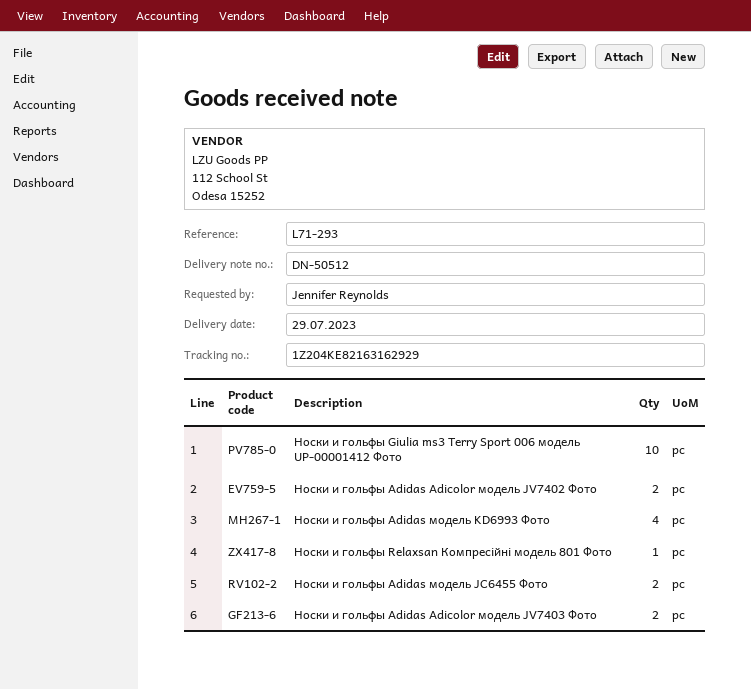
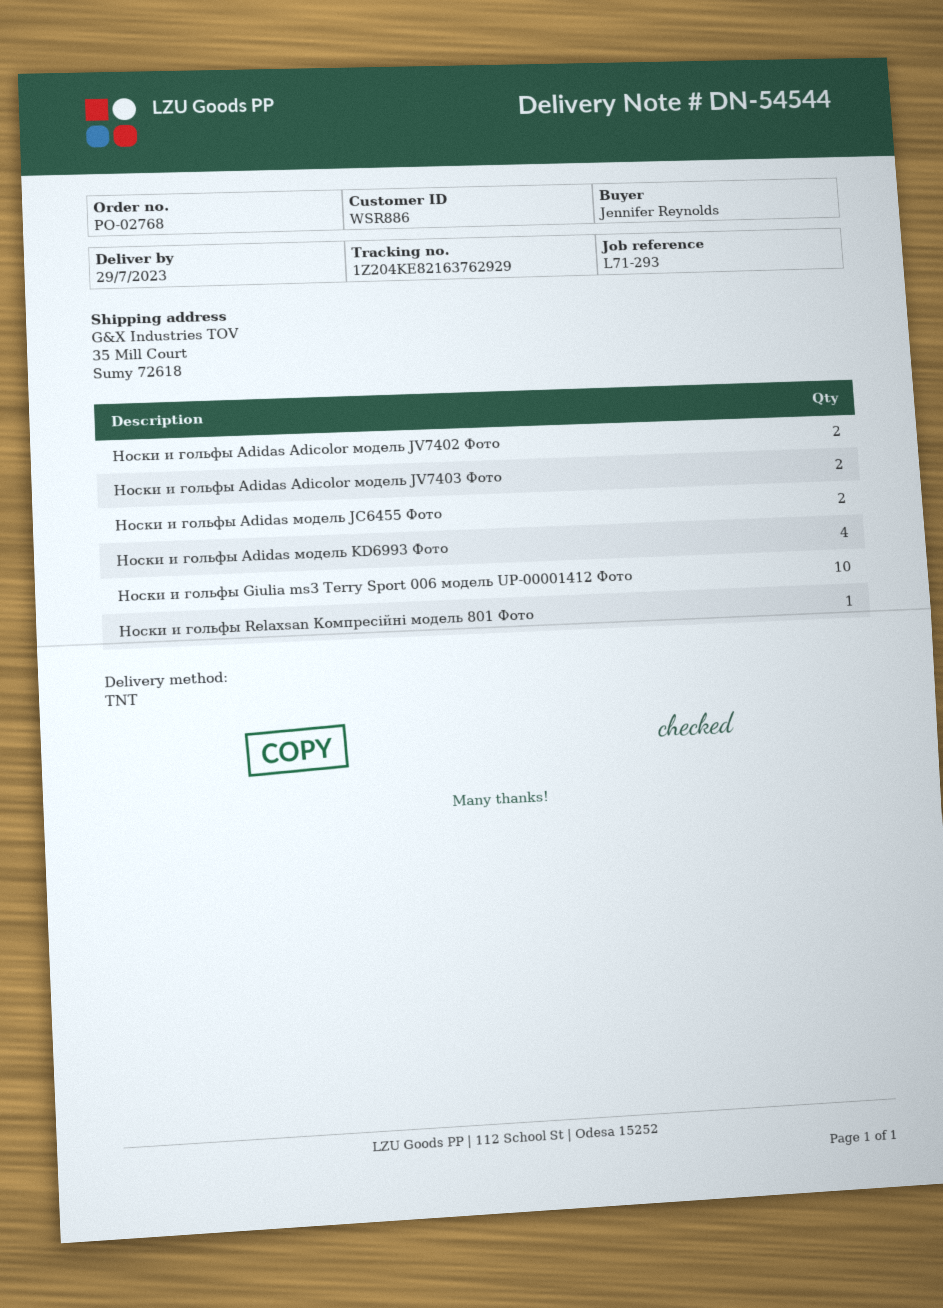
delivery note number: DN-50512 -> DN-54544
tracking number: 1Z204KE82163162929 -> 1Z204KE82163762929

